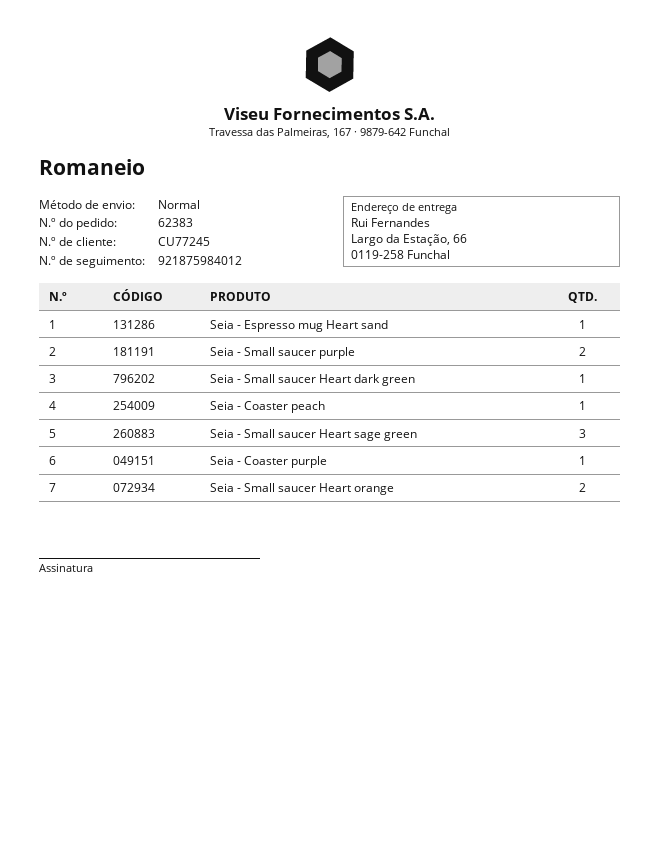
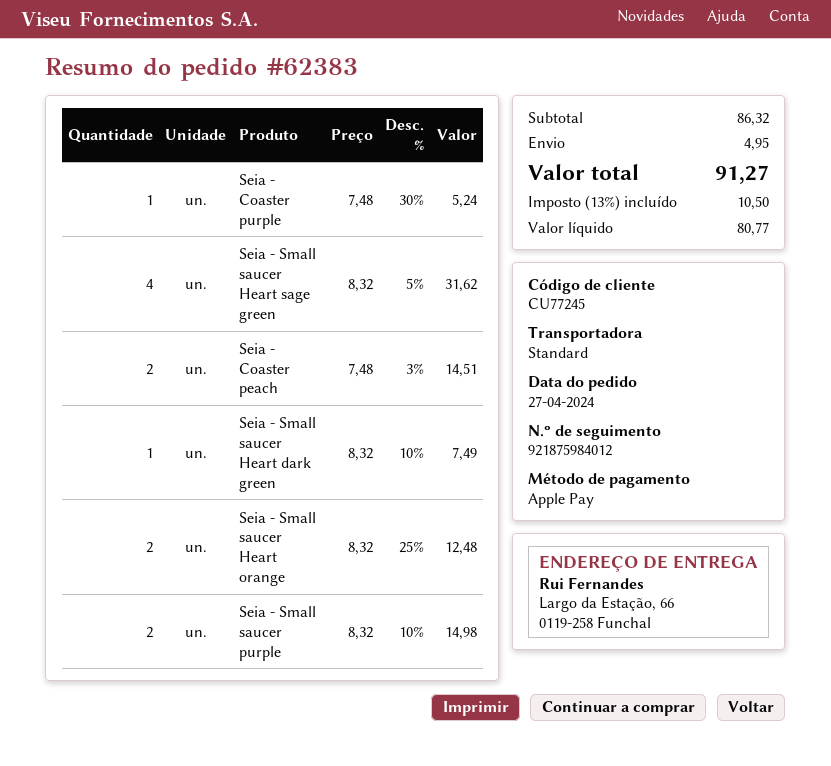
Seia - Espresso mug Heart sand: 1 -> none
Seia - Coaster peach: 1 -> 2
Seia - Small saucer Heart sage green: 3 -> 4

